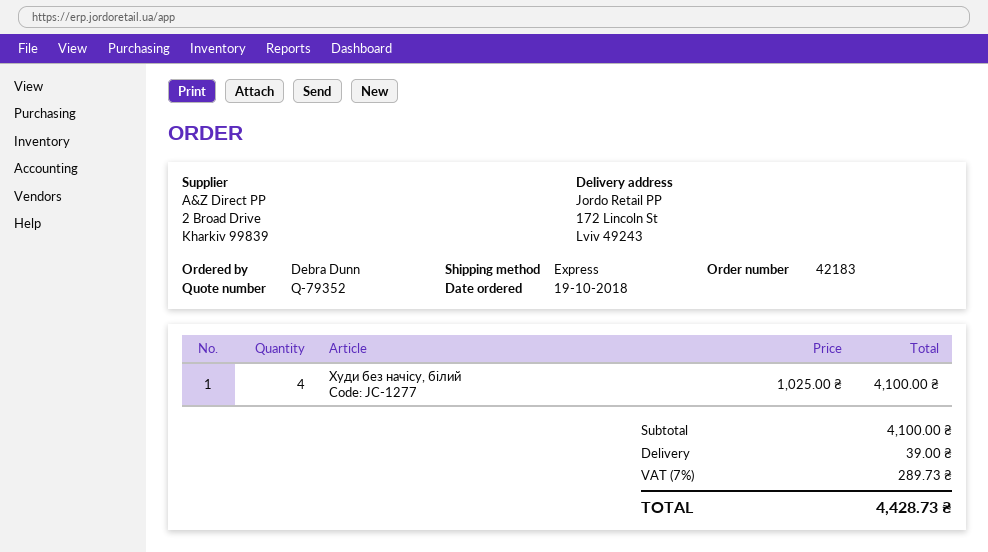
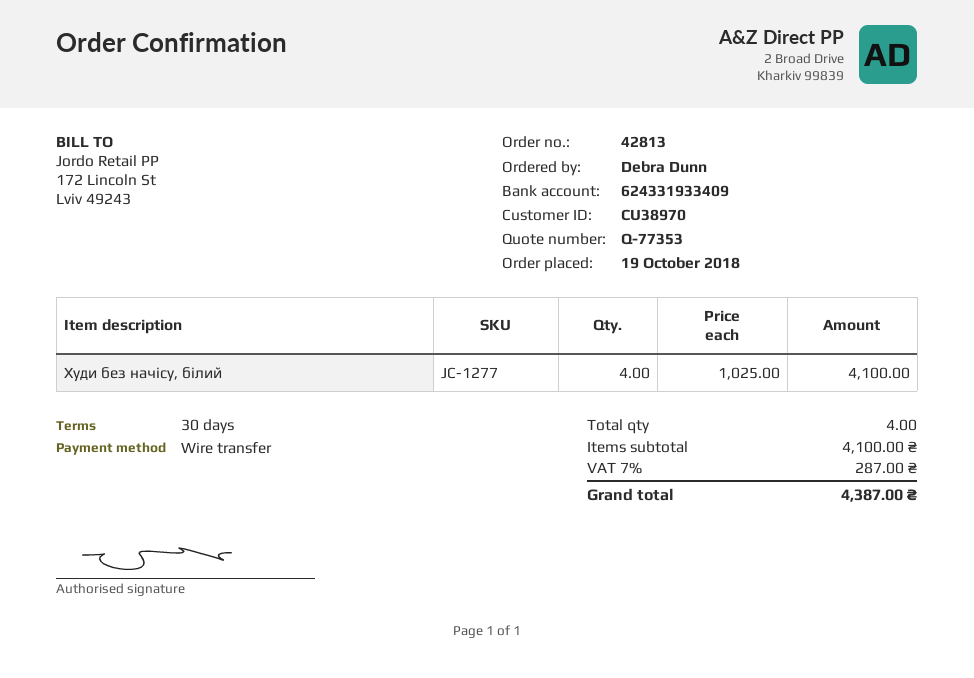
quote number: Q-79352 -> Q-77353
order number: 42183 -> 42813
shipping: 39.00 -> none
tax: 7% = 289.73 -> 7% = 287.00
total: 4428.73 -> 4387.00

